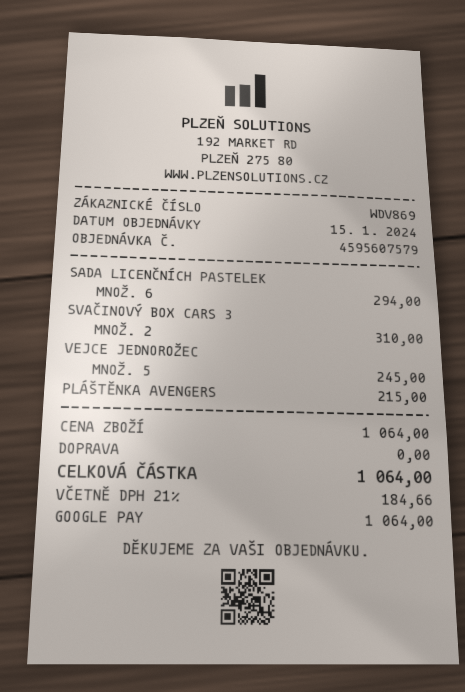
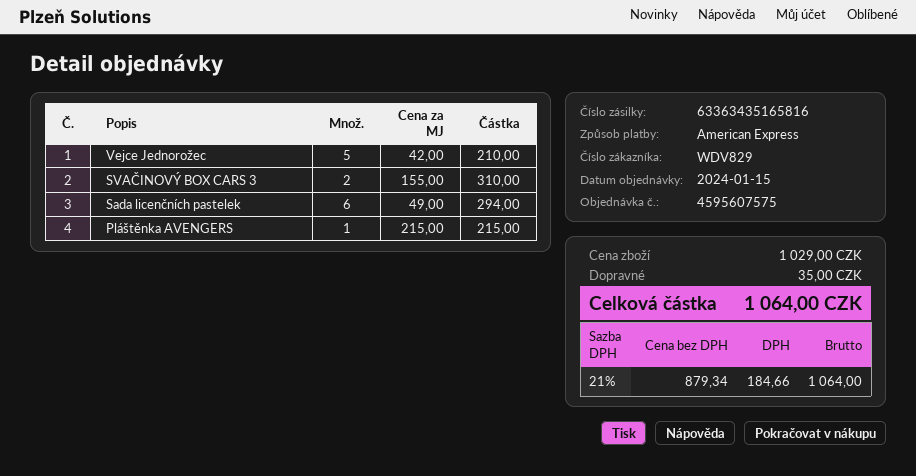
order number: 4595607579 -> 4595607575
customer number: WDV869 -> WDV829
payment method: Google Pay -> American Express
VEJCE JEDNOROŽEC: 5 for 245.00 -> 5 for 210.00
subtotal: 1064.00 -> 1029.00
shipping: 0.00 -> 35.00

